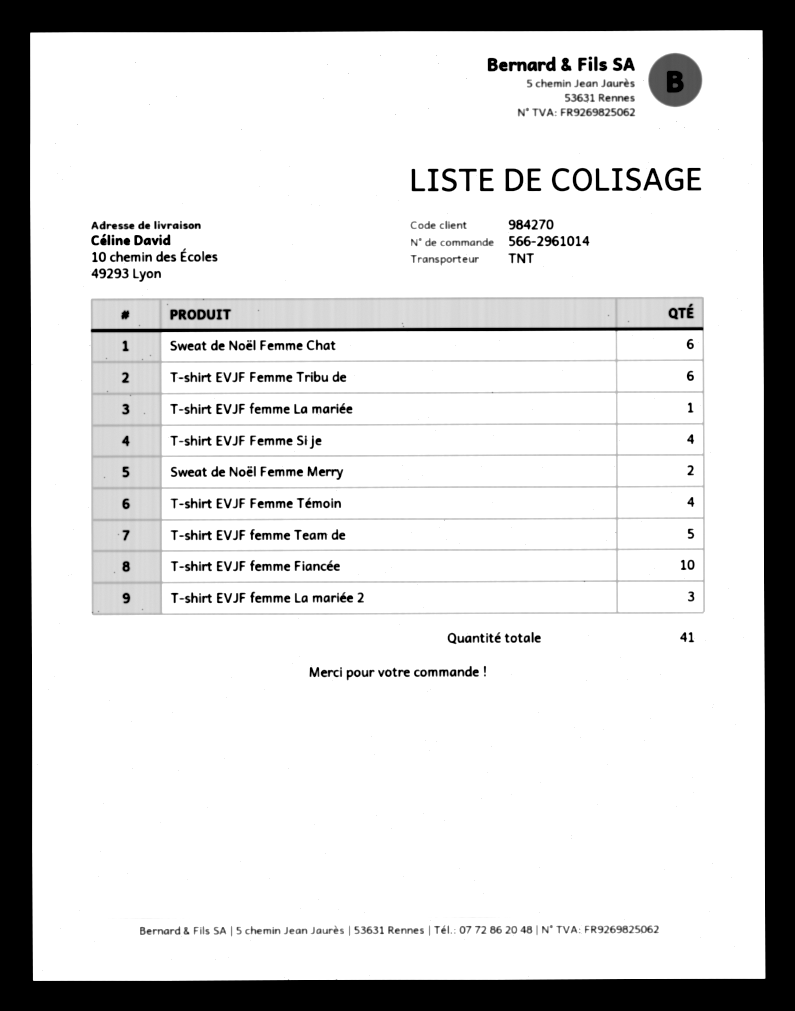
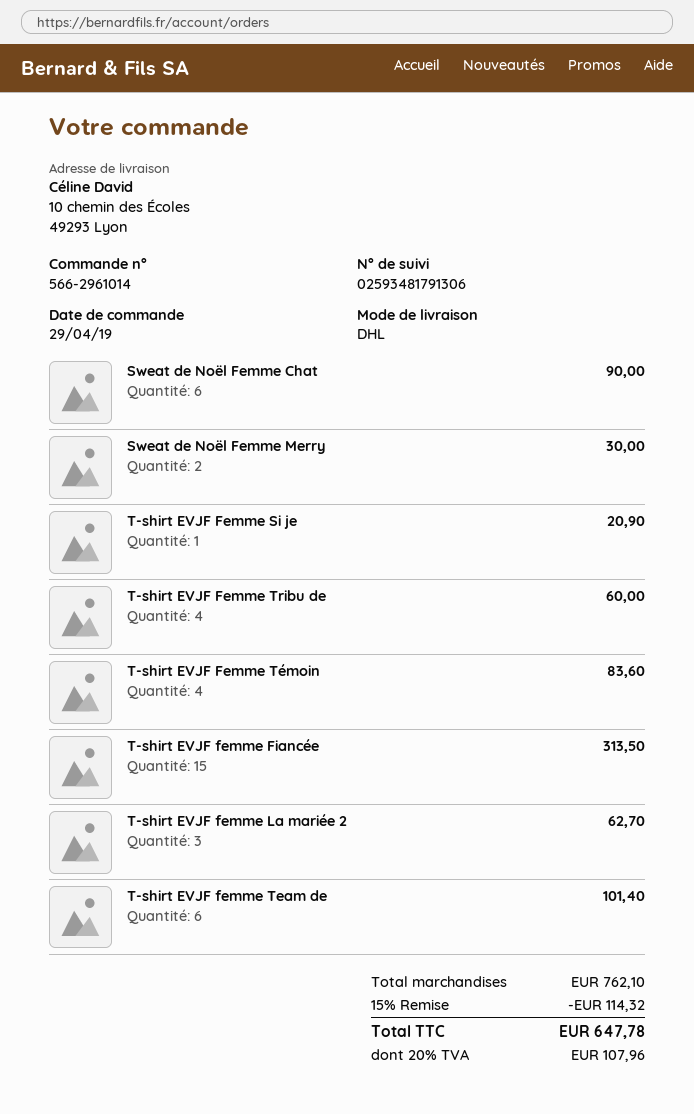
shipping method: TNT -> DHL
T-shirt EVJF Femme Tribu de: 6 -> 4
T-shirt EVJF femme La mariée: 1 -> none
T-shirt EVJF Femme Si je: 4 -> 1
T-shirt EVJF femme Team de: 5 -> 6
T-shirt EVJF femme Fiancée: 10 -> 15

